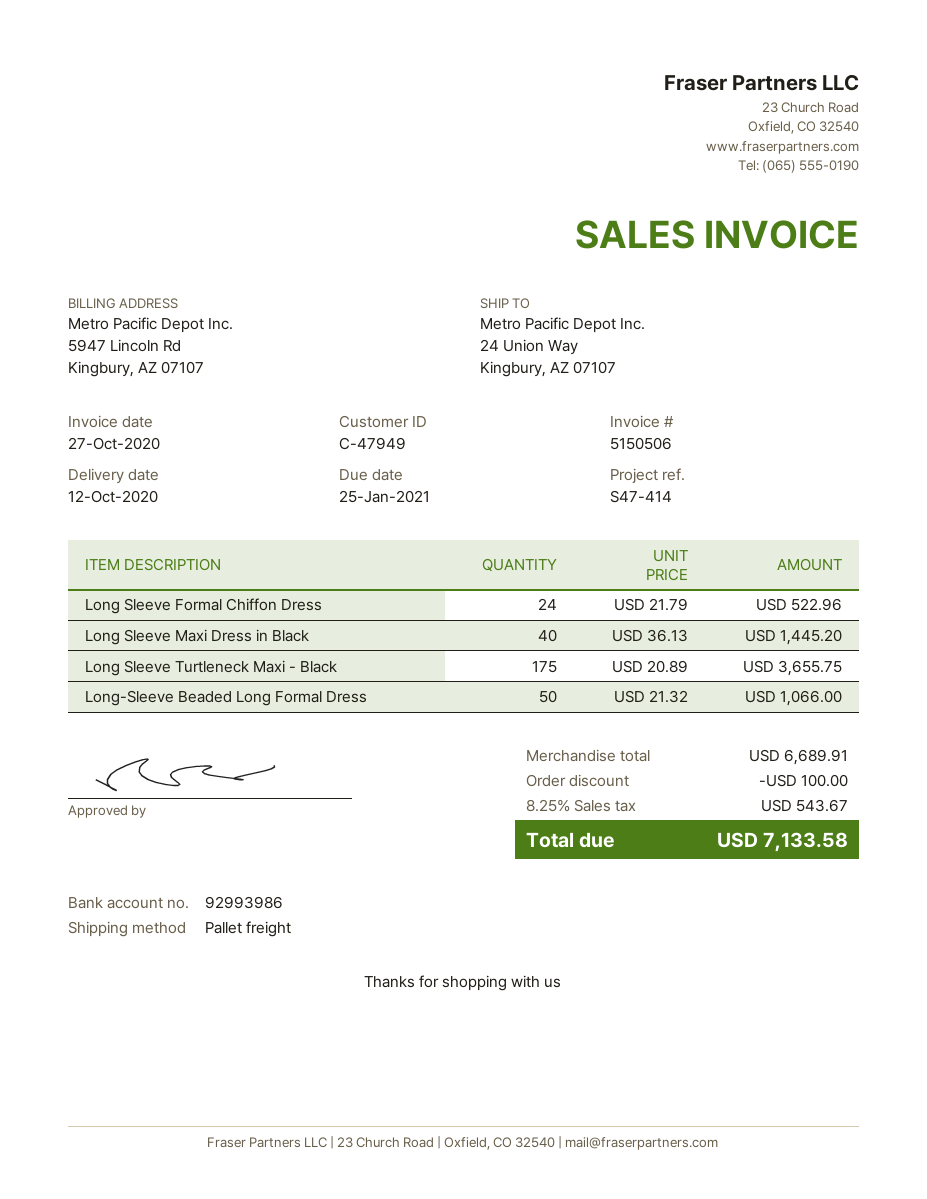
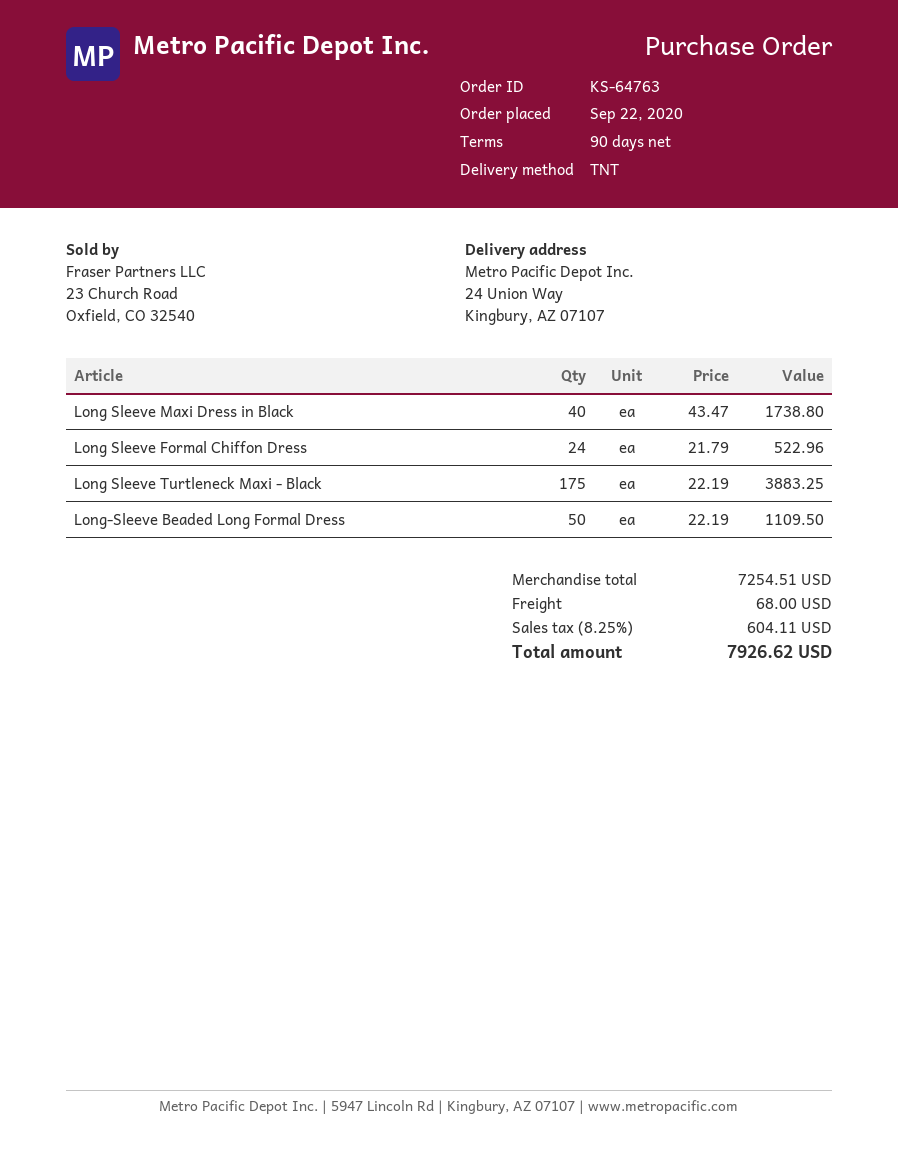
shipping method: pallet freight -> TNT
Long Sleeve Maxi Dress in Black: 40 x 36.13 = 1445.20 -> 40 x 43.47 = 1738.80
Long Sleeve Turtleneck Maxi - Black: 175 x 20.89 = 3655.75 -> 175 x 22.19 = 3883.25
Long-Sleeve Beaded Long Formal Dress: 50 x 21.32 = 1066.00 -> 50 x 22.19 = 1109.50
subtotal: 6689.91 -> 7254.51
discount: 100.00 -> none
shipping: none -> 68.00
tax: 8.25% = 543.67 -> 8.25% = 604.11
total: 7133.58 -> 7926.62

